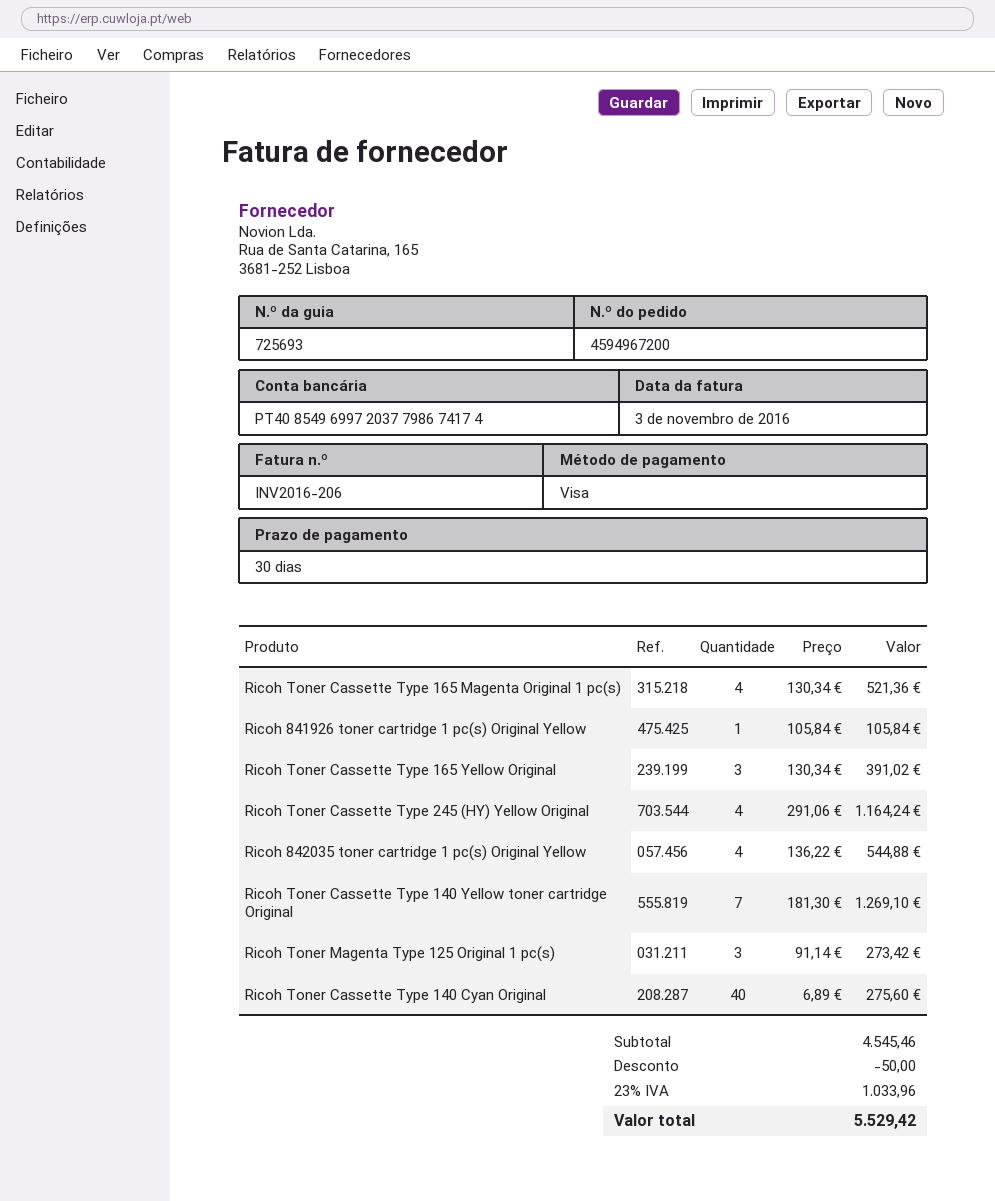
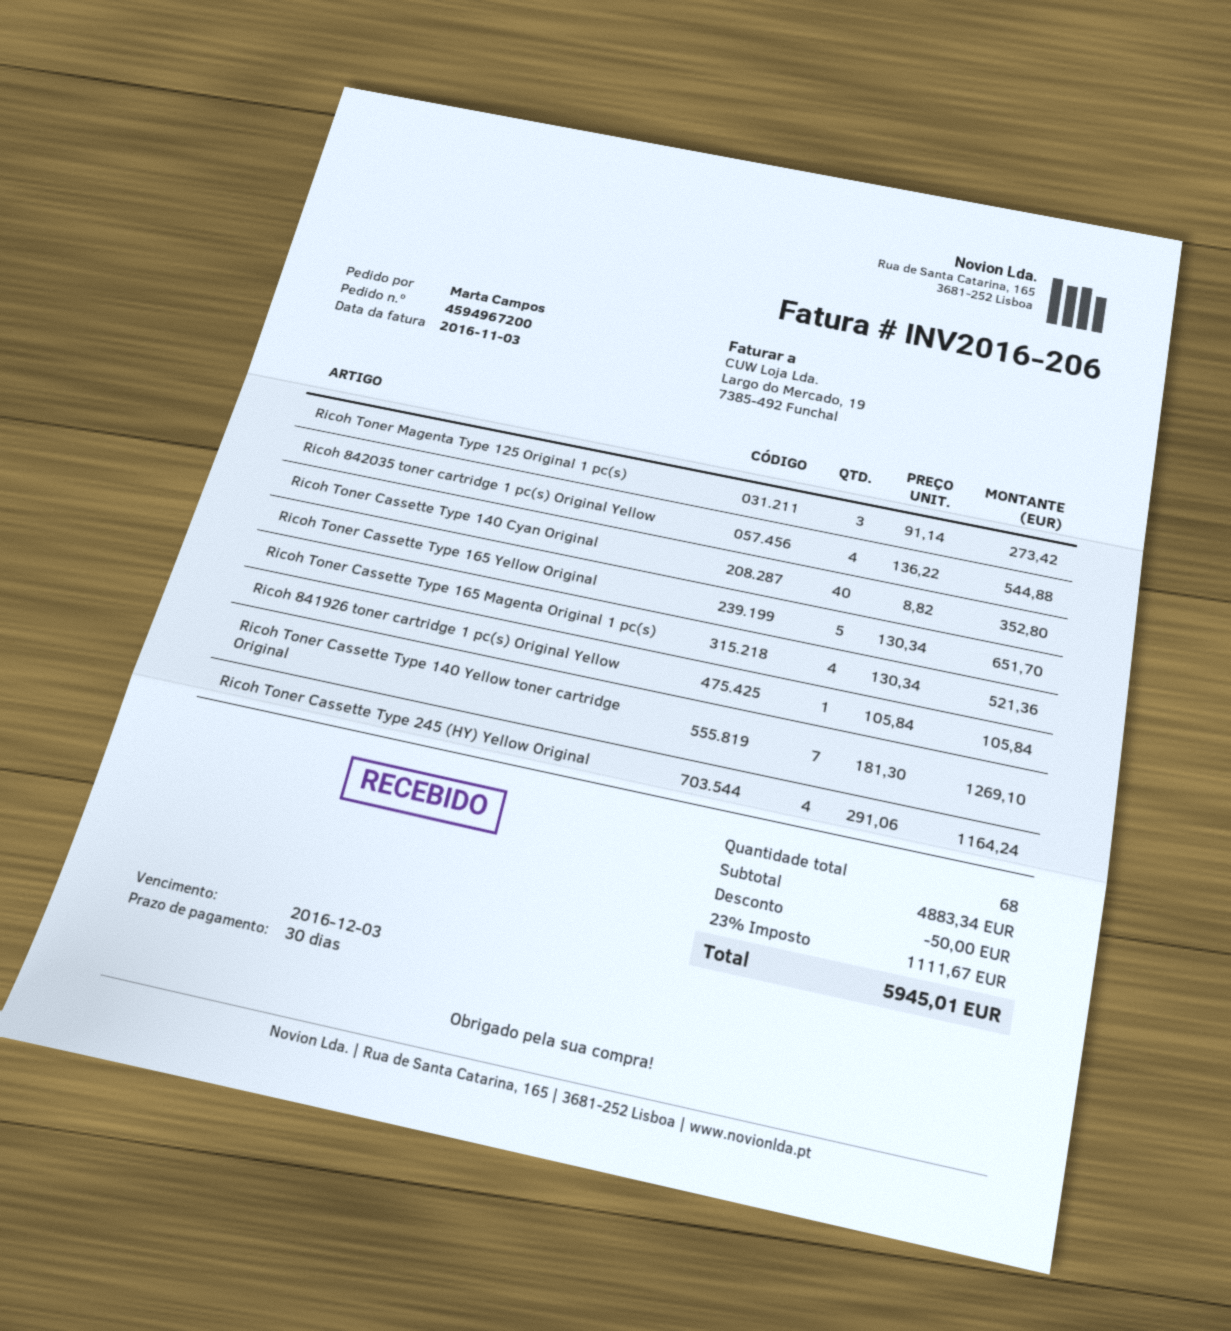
Ricoh Toner Cassette Type 165 Yellow Original: 3 x 130.34 = 391.02 -> 5 x 130.34 = 651.70
Ricoh Toner Cassette Type 140 Cyan Original: 40 x 6.89 = 275.60 -> 40 x 8.82 = 352.80
subtotal: 4545.46 -> 4883.34
tax: 23% = 1033.96 -> 23% = 1111.67
total: 5529.42 -> 5945.01

